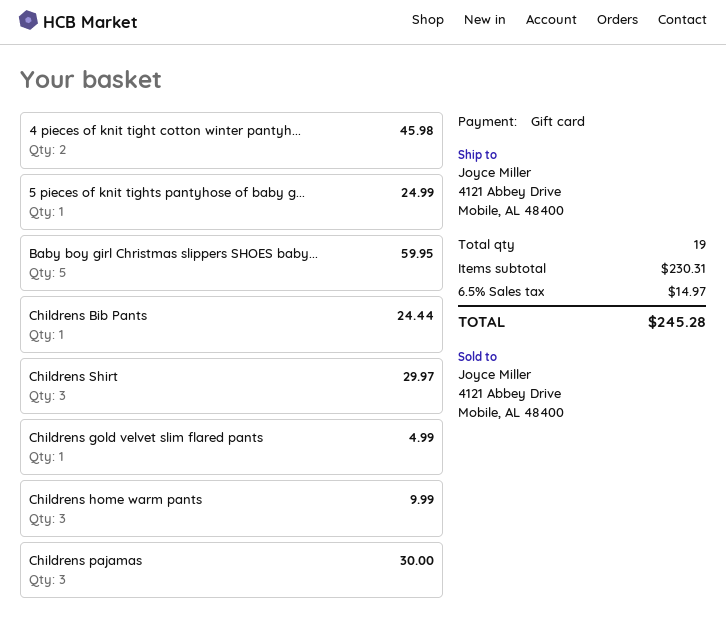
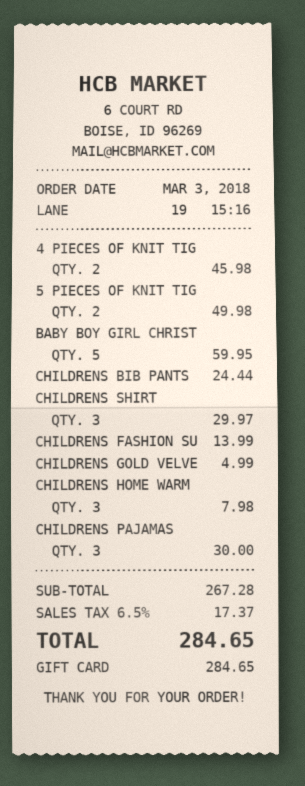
5 pieces of knit tights pantyhose of baby g...: 1 for 24.99 -> 2 for 49.98
Childrens home warm pants: 3 for 9.99 -> 3 for 7.98
CHILDRENS FASHION SU: none -> 1 for 13.99
subtotal: 230.31 -> 267.28
tax: 6.5% = 14.97 -> 6.5% = 17.37
total: 245.28 -> 284.65

